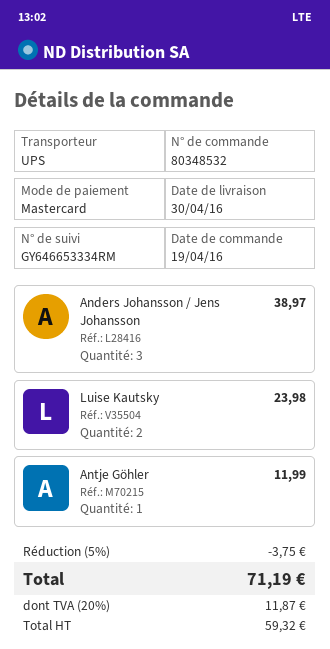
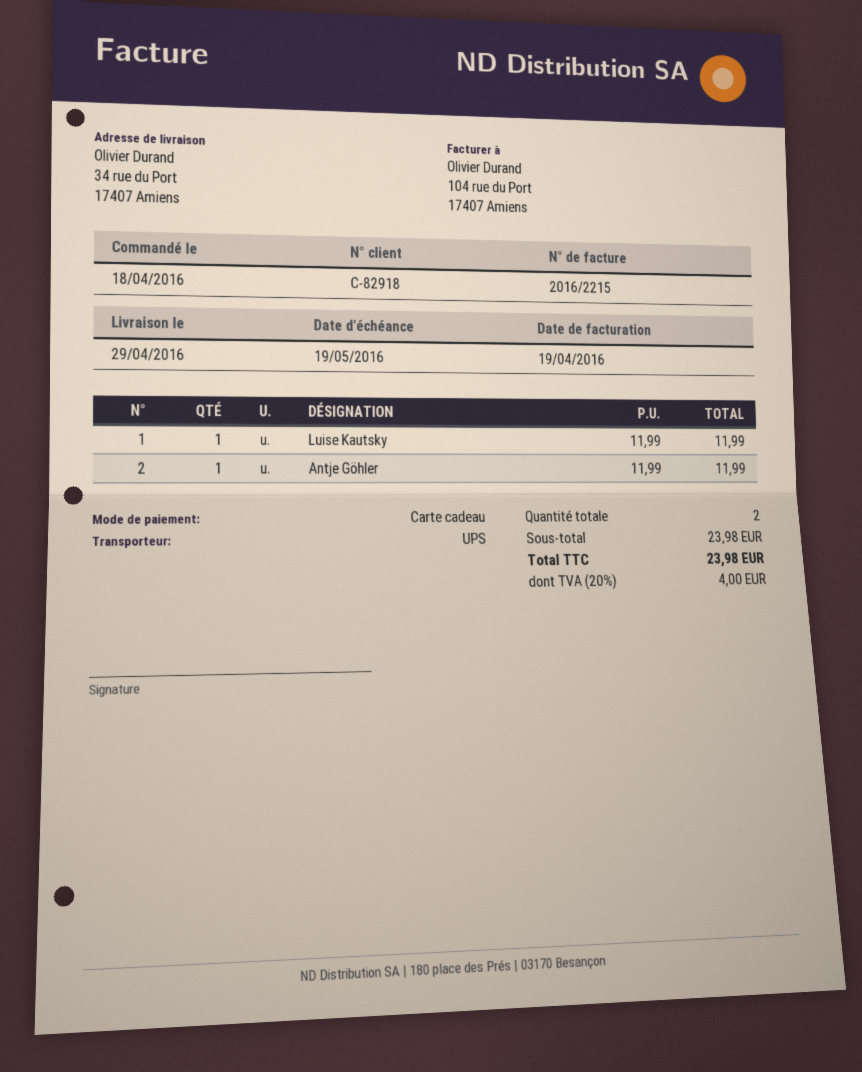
order date: 2016-04-19 -> 2016-04-18
delivery date: 2016-04-30 -> 2016-04-29
payment method: Mastercard -> gift card
Anders Johansson / Jens Johansson: 3 for 38.97 -> none
Luise Kautsky: 2 for 23.98 -> 1 for 11.99
discount: 5% = 3.75 -> none
tax: 20% = 11.87 -> 20% = 4.00
total: 71.19 -> 23.98

